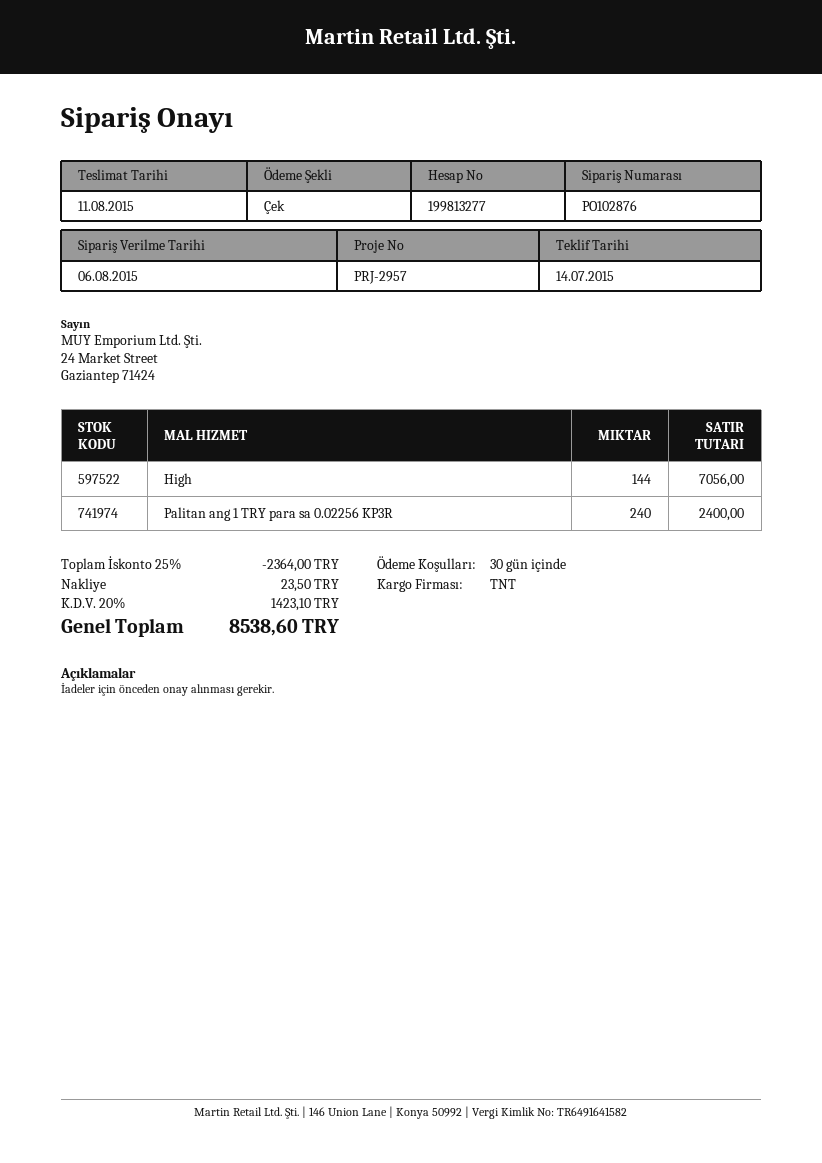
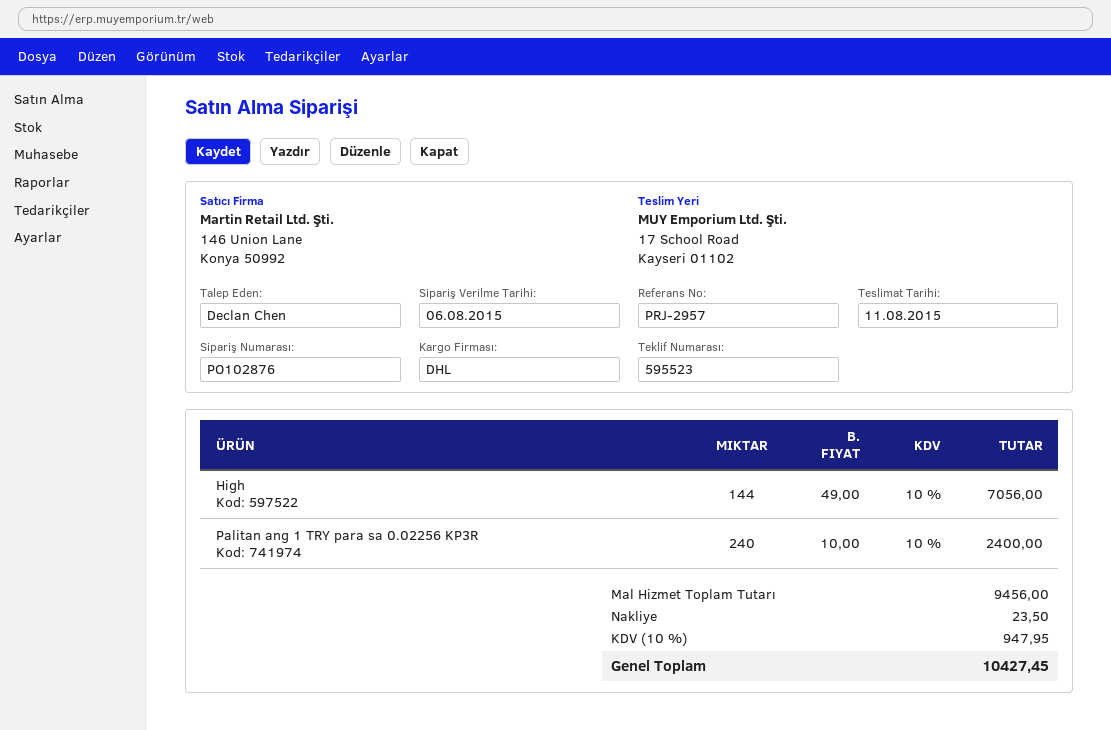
shipping method: TNT -> DHL
discount: 25% = 2364.00 -> none
tax: 20% = 1423.10 -> 10% = 947.95
total: 8538.60 -> 10427.45

